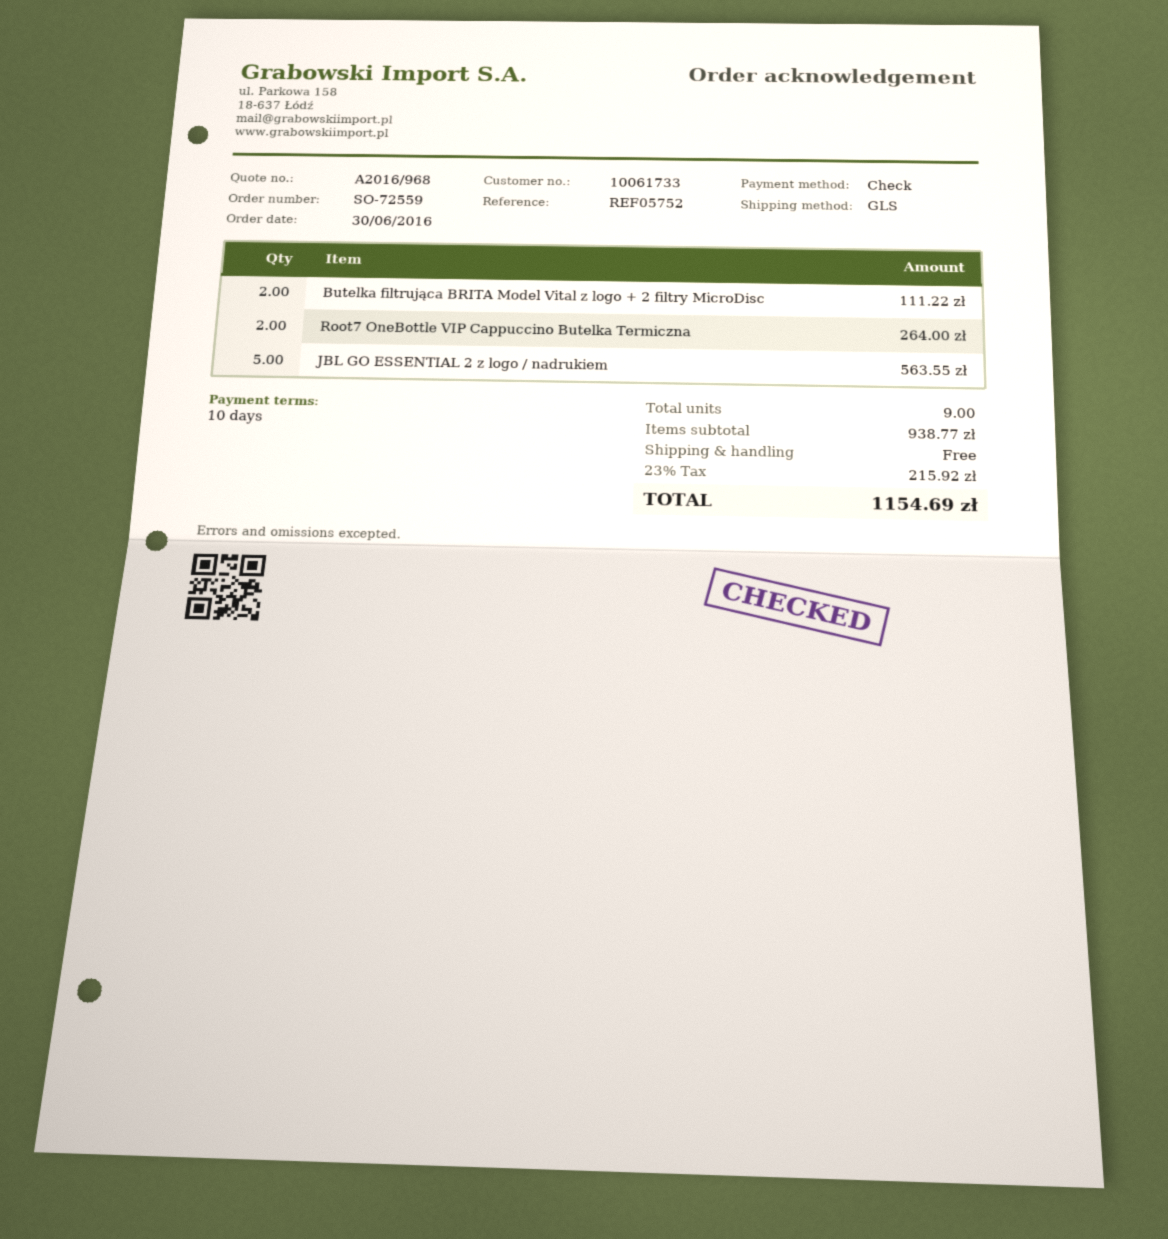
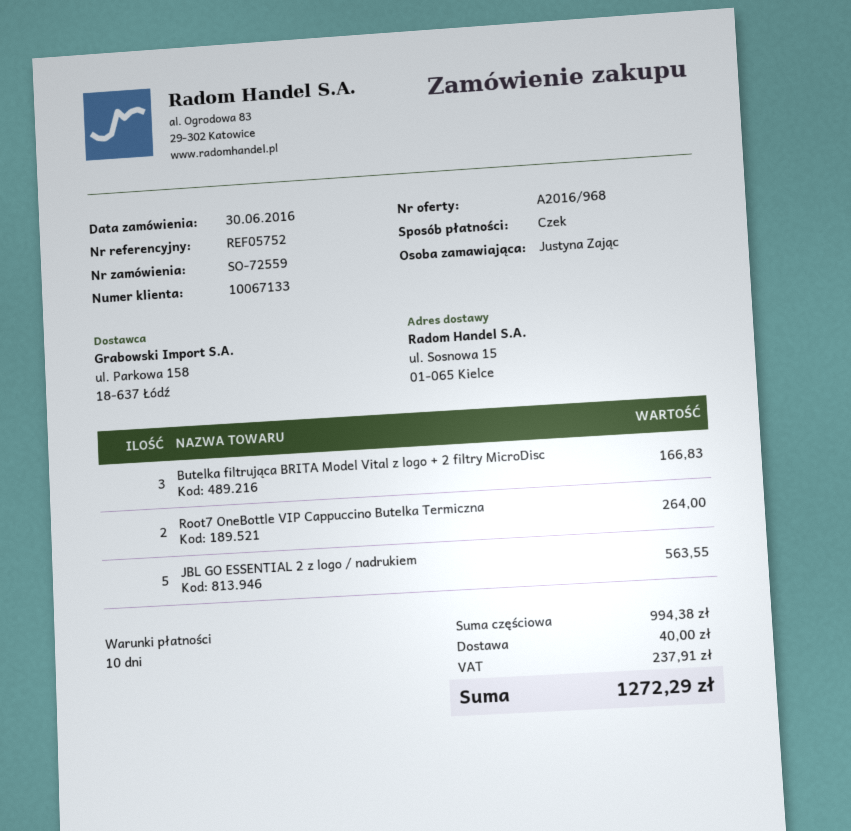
customer number: 10061733 -> 10067133
Butelka filtrująca BRITA Model Vital z logo + 2 filtry MicroDisc: 2 for 111.22 -> 3 for 166.83
subtotal: 938.77 -> 994.38
shipping: 0.00 -> 40.00
tax: 215.92 -> 237.91
total: 1154.69 -> 1272.29

